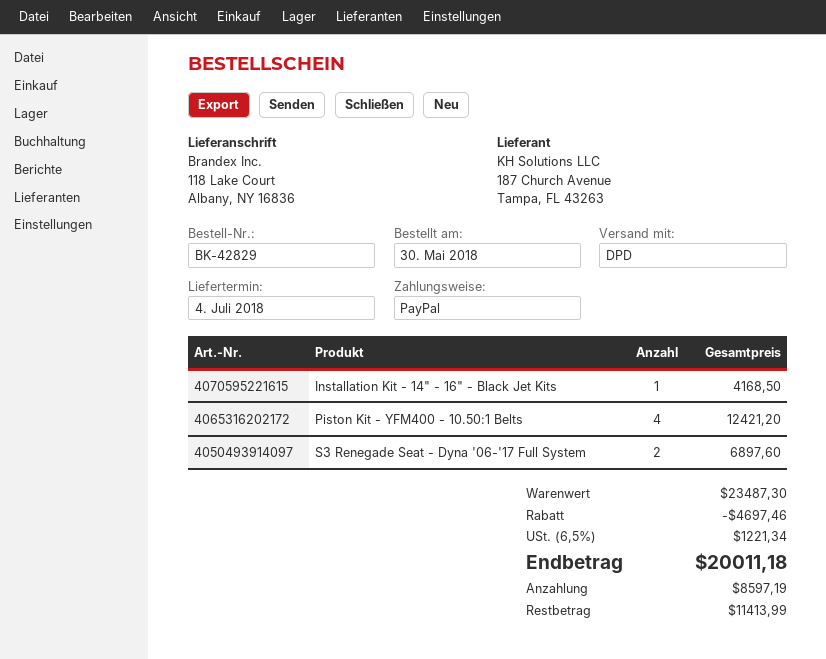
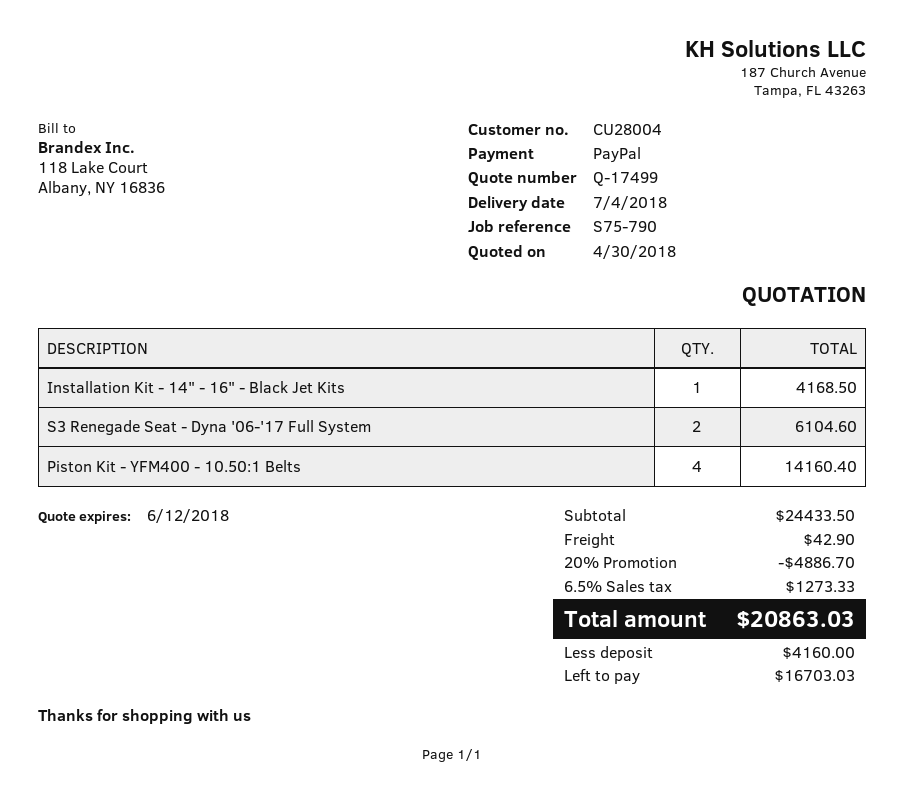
Piston Kit - YFM400 - 10.50:1 Belts: 4 for 12421.20 -> 4 for 14160.40
S3 Renegade Seat - Dyna '06-'17 Full System: 2 for 6897.60 -> 2 for 6104.60
subtotal: 23487.30 -> 24433.50
discount: 4697.46 -> 4886.70
shipping: none -> 42.90
tax: 6.5% = 1221.34 -> 6.5% = 1273.33
total: 20011.18 -> 20863.03
deposit: 8597.19 -> 4160.00
balance: 11413.99 -> 16703.03

